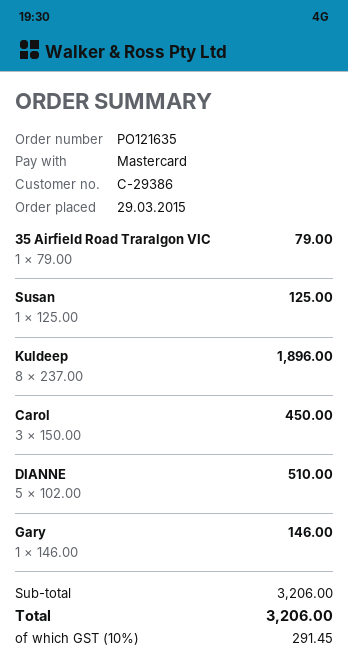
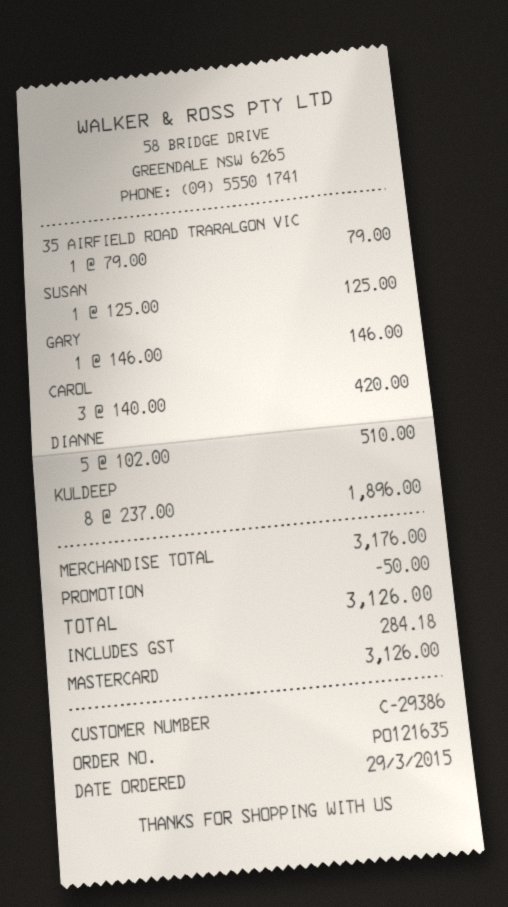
Carol: 3 x 150.00 = 450.00 -> 3 x 140.00 = 420.00
subtotal: 3206.00 -> 3176.00
discount: none -> 50.00
tax: 291.45 -> 284.18
total: 3206.00 -> 3126.00

